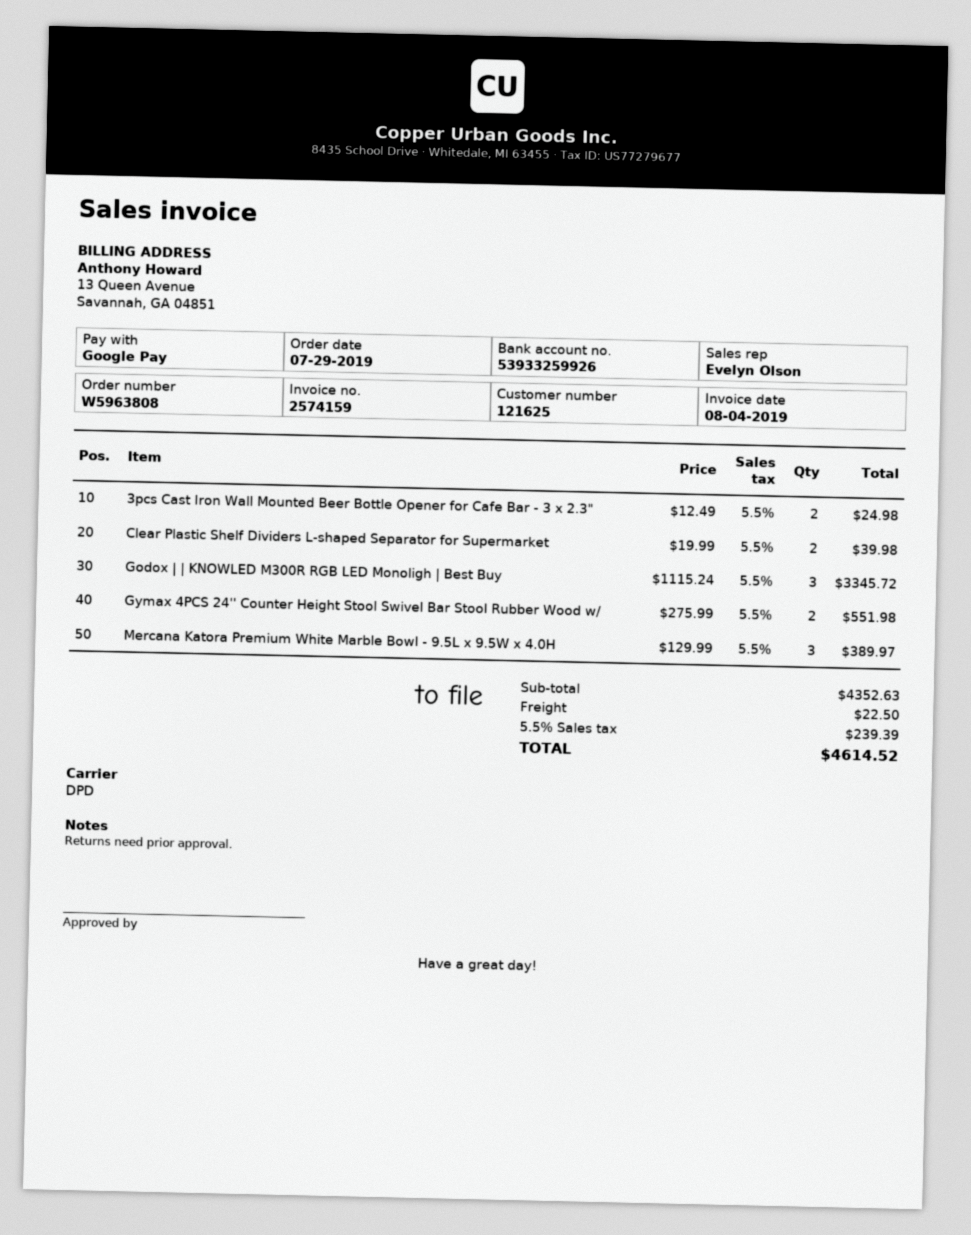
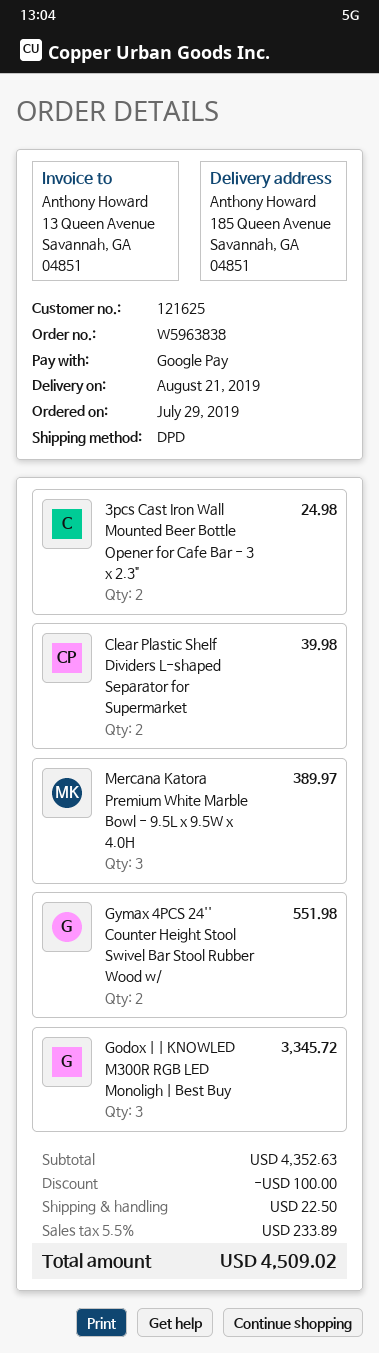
order number: W5963808 -> W5963838
discount: none -> 100.00
tax: 5.5% = 239.39 -> 5.5% = 233.89
total: 4614.52 -> 4509.02

